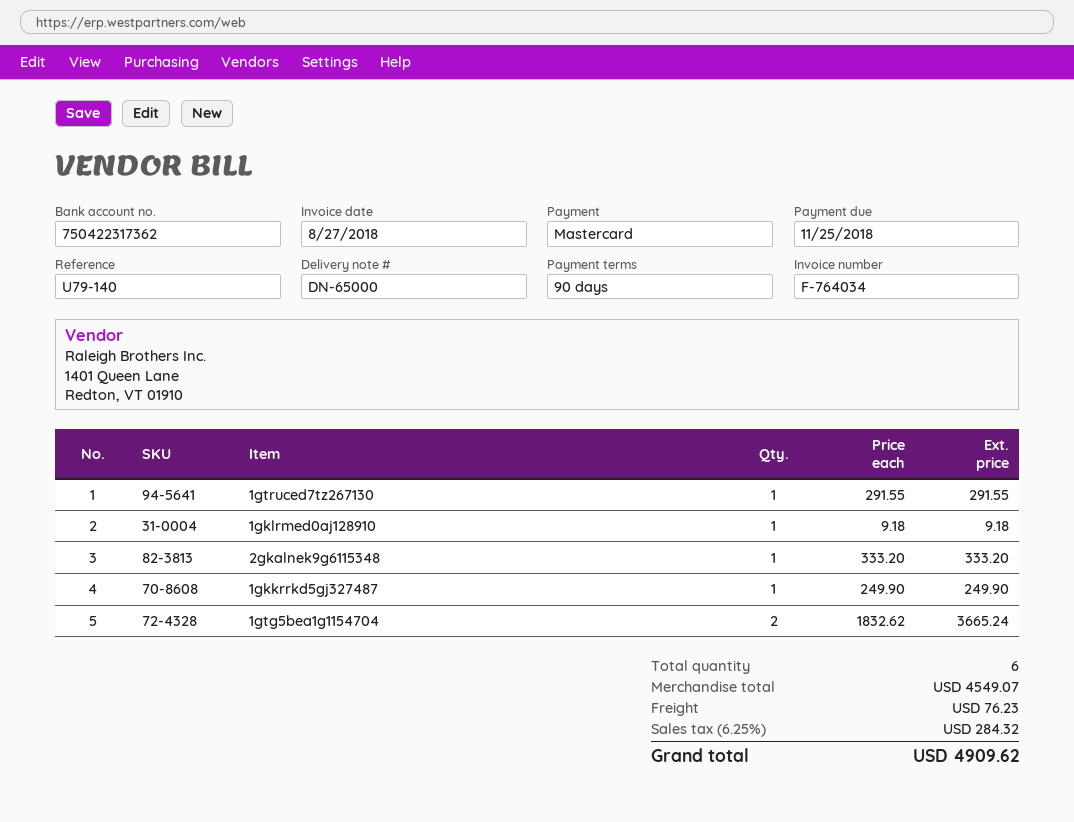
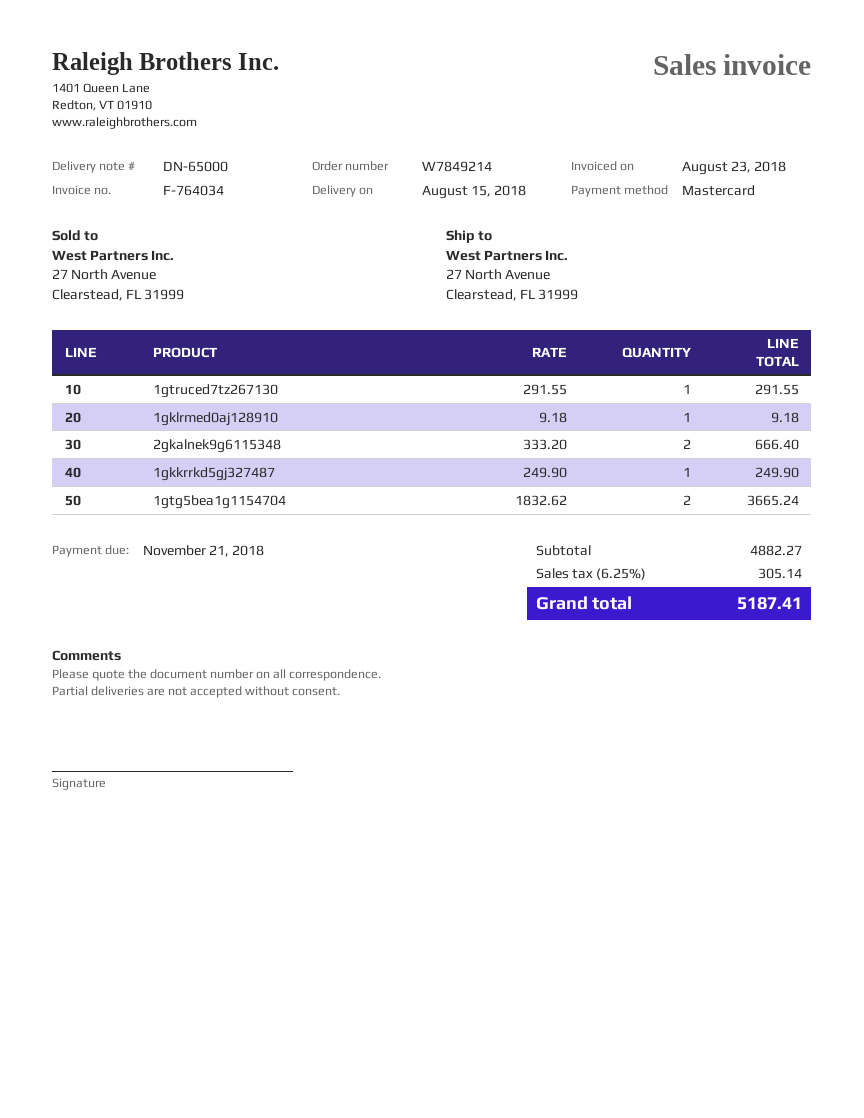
invoice date: 2018-08-27 -> 2018-08-23
due date: 2018-11-25 -> 2018-11-21
2gkalnek9g6115348: 1 x 333.20 = 333.20 -> 2 x 333.20 = 666.40
subtotal: 4549.07 -> 4882.27
shipping: 76.23 -> none
tax: 6.25% = 284.32 -> 6.25% = 305.14
total: 4909.62 -> 5187.41

